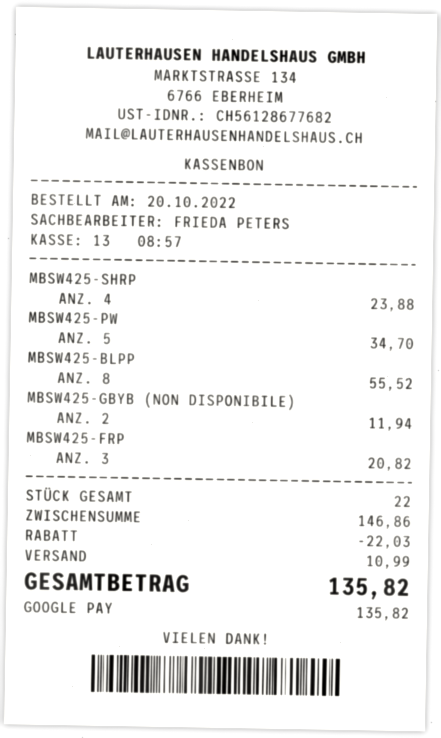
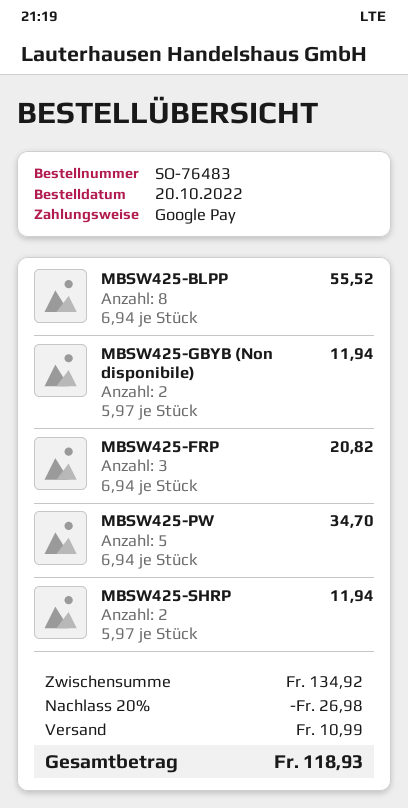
MBSW425-SHRP: 4 for 23.88 -> 2 for 11.94
subtotal: 146.86 -> 134.92
discount: 22.03 -> 26.98
total: 135.82 -> 118.93

